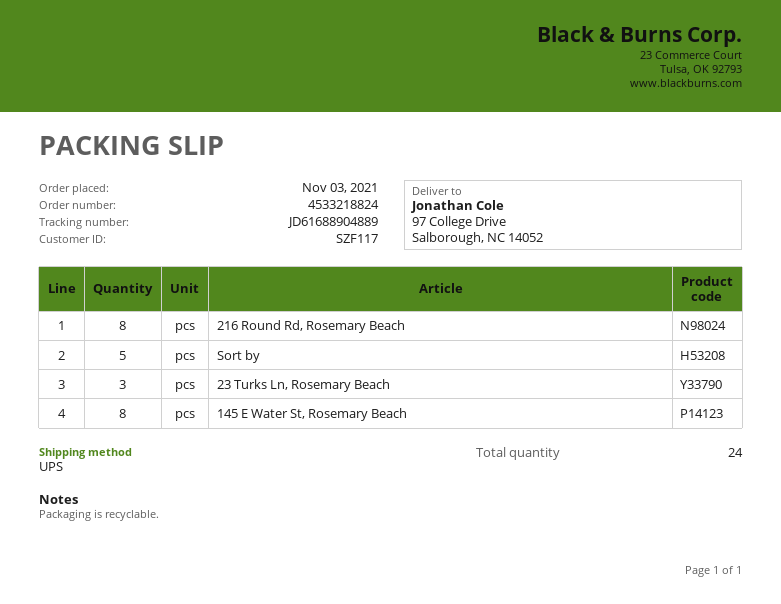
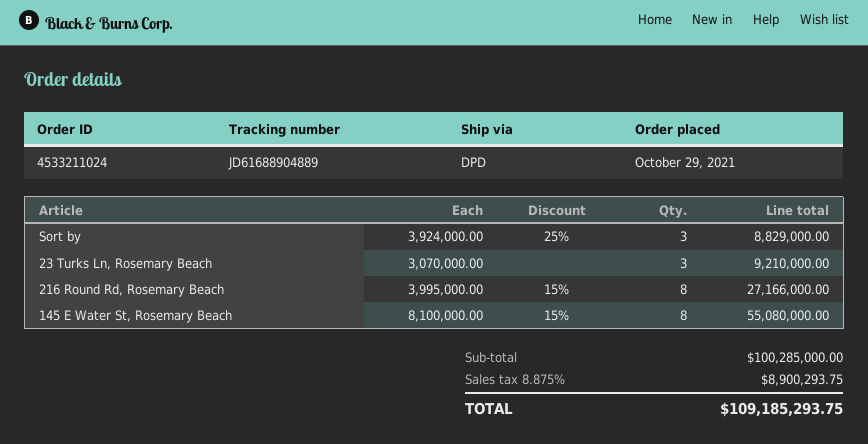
order number: 4533218824 -> 4533211024
order date: 2021-11-03 -> 2021-10-29
shipping method: UPS -> DPD
Sort by: 5 -> 3

